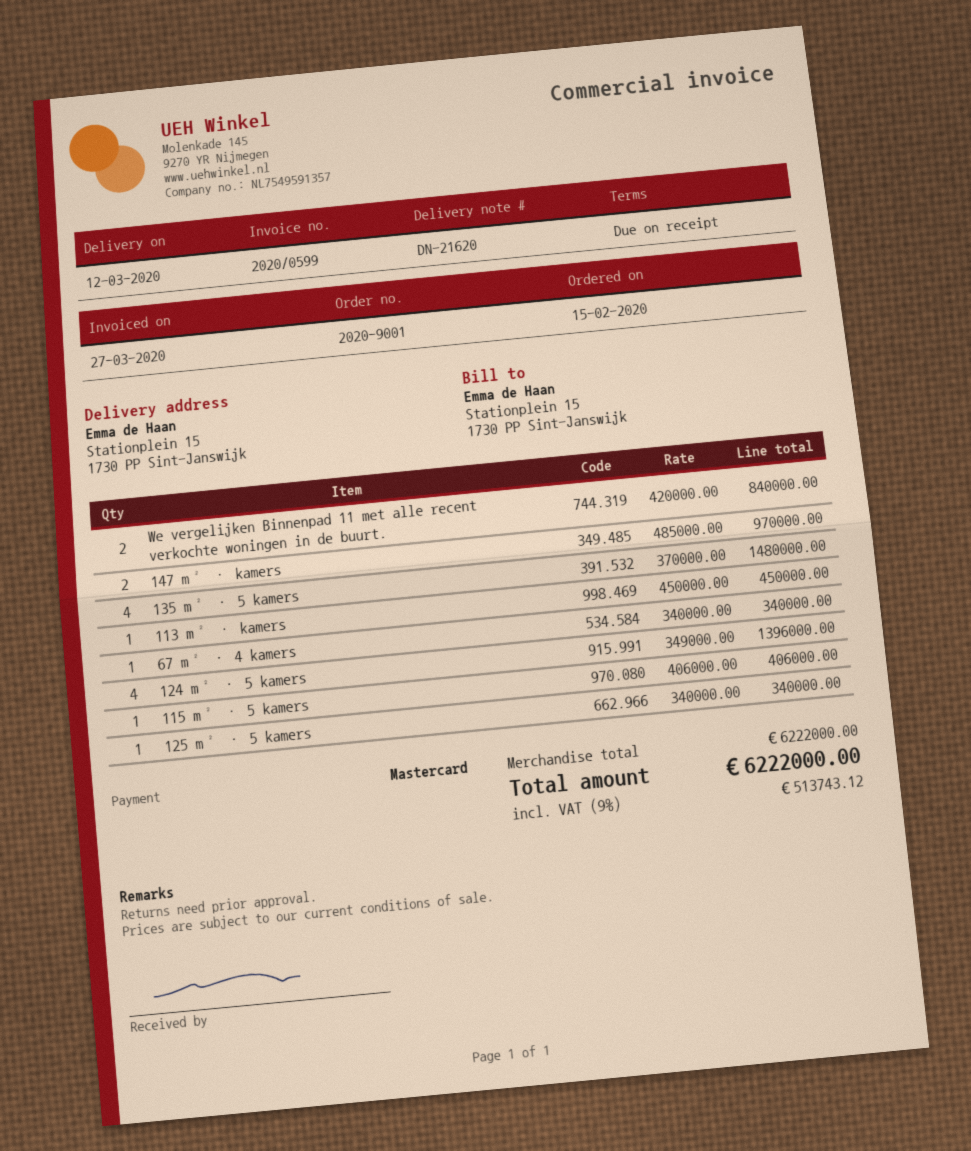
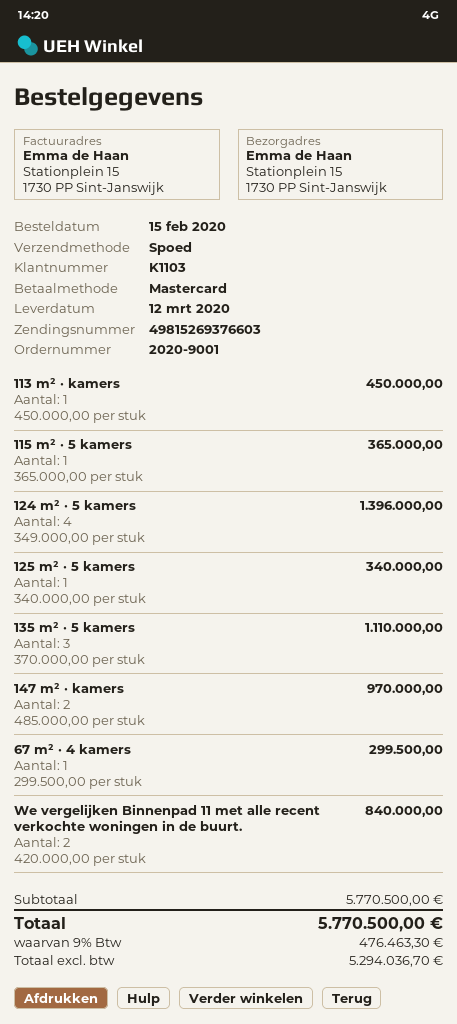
135 m² · 5 kamers: 4 x 370000.00 = 1480000.00 -> 3 x 370000.00 = 1110000.00
67 m² · 4 kamers: 1 x 340000.00 = 340000.00 -> 1 x 299500.00 = 299500.00
115 m² · 5 kamers: 1 x 406000.00 = 406000.00 -> 1 x 365000.00 = 365000.00
subtotal: 6222000.00 -> 5770500.00
tax: 9% = 513743.12 -> 9% = 476463.30
total: 6222000.00 -> 5770500.00

